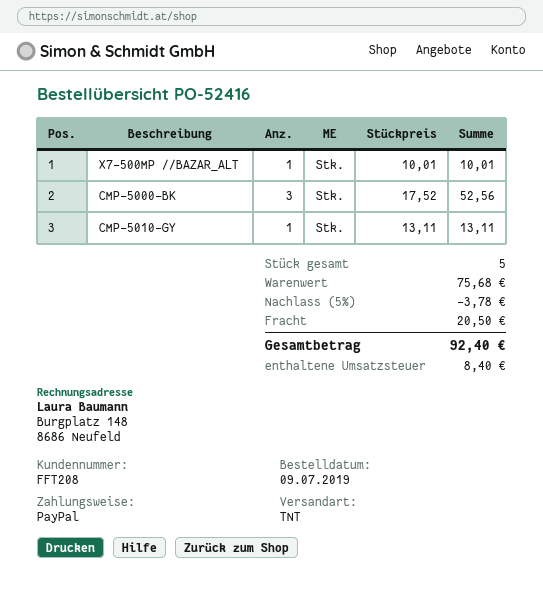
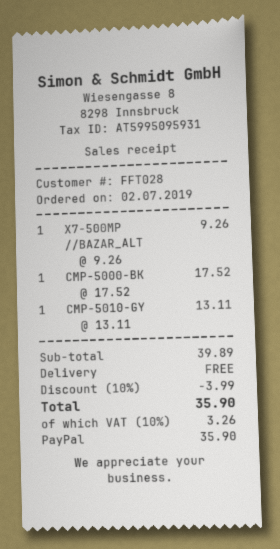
order date: 2019-07-09 -> 2019-07-02
customer number: FFT208 -> FFT028
X7-500MP //BAZAR_ALT: 1 x 10.01 = 10.01 -> 1 x 9.26 = 9.26
CMP-5000-BK: 3 x 17.52 = 52.56 -> 1 x 17.52 = 17.52
subtotal: 75.68 -> 39.89
discount: 5% = 3.78 -> 10% = 3.99
shipping: 20.50 -> 0.00
tax: 8.40 -> 3.26
total: 92.40 -> 35.90

